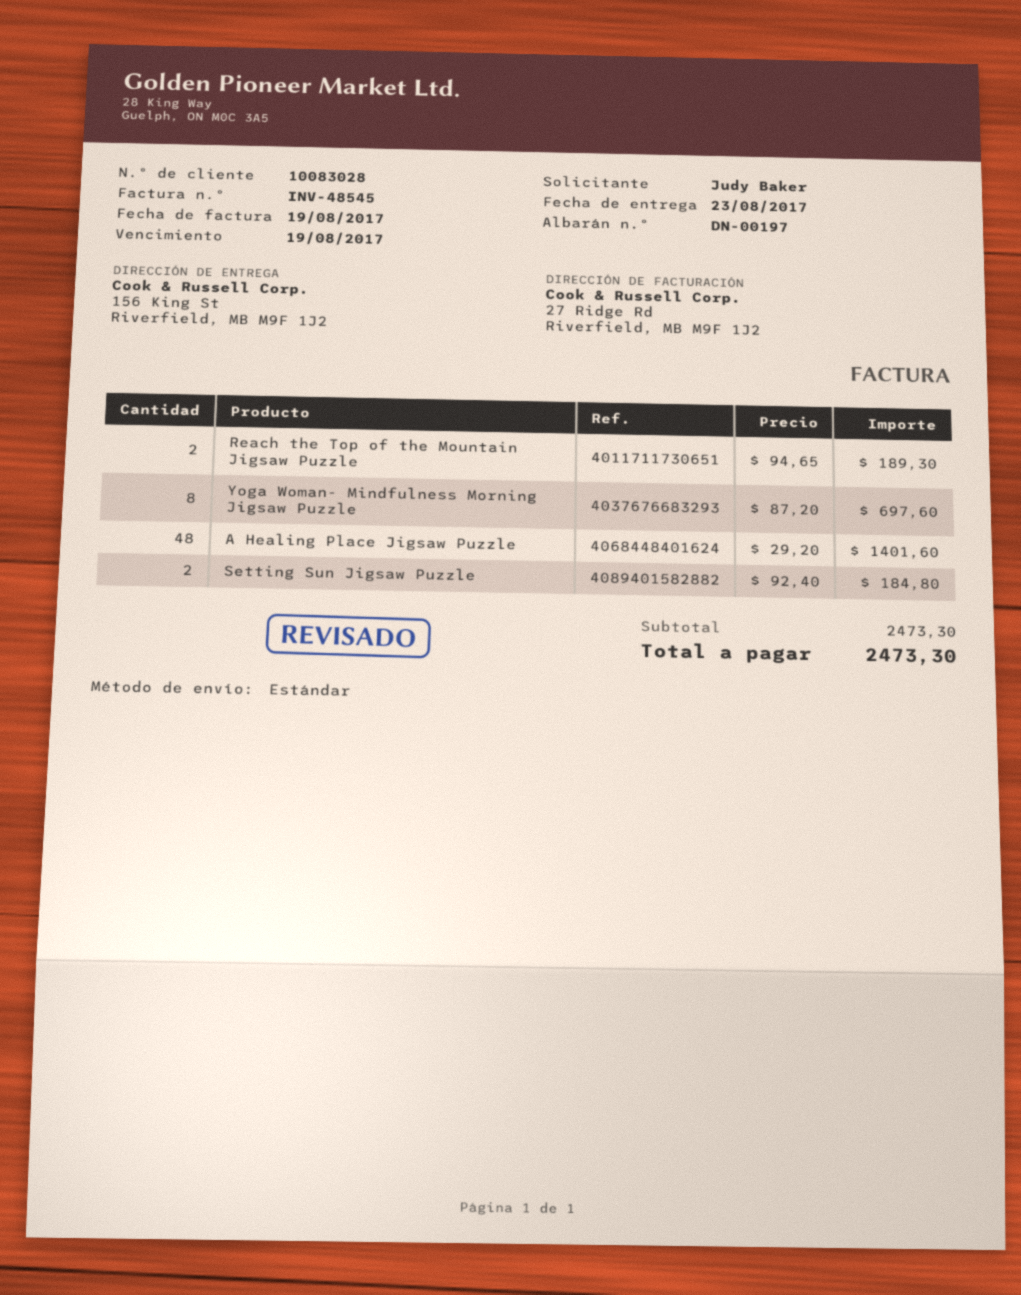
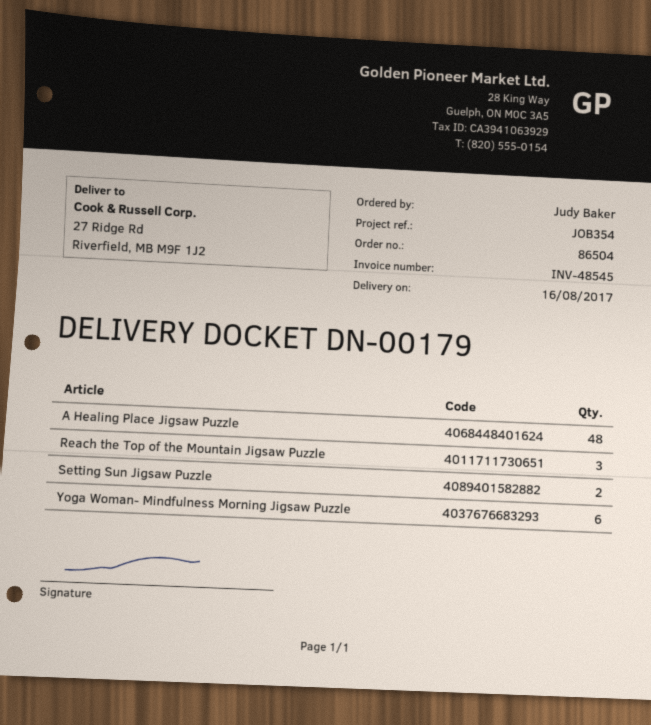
delivery note number: DN-00197 -> DN-00179
delivery date: 2017-08-23 -> 2017-08-16
ship to: 156 King St, Riverfield, MB M9F 1J2 -> 27 Ridge Rd, Riverfield, MB M9F 1J2
Reach the Top of the Mountain Jigsaw Puzzle: 2 -> 3
Yoga Woman- Mindfulness Morning Jigsaw Puzzle: 8 -> 6

